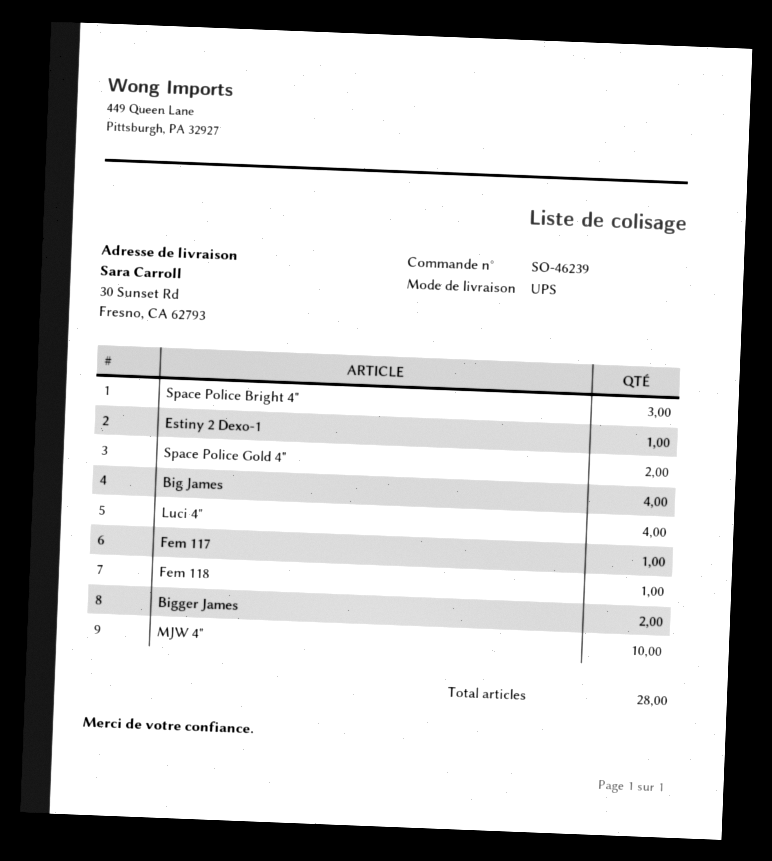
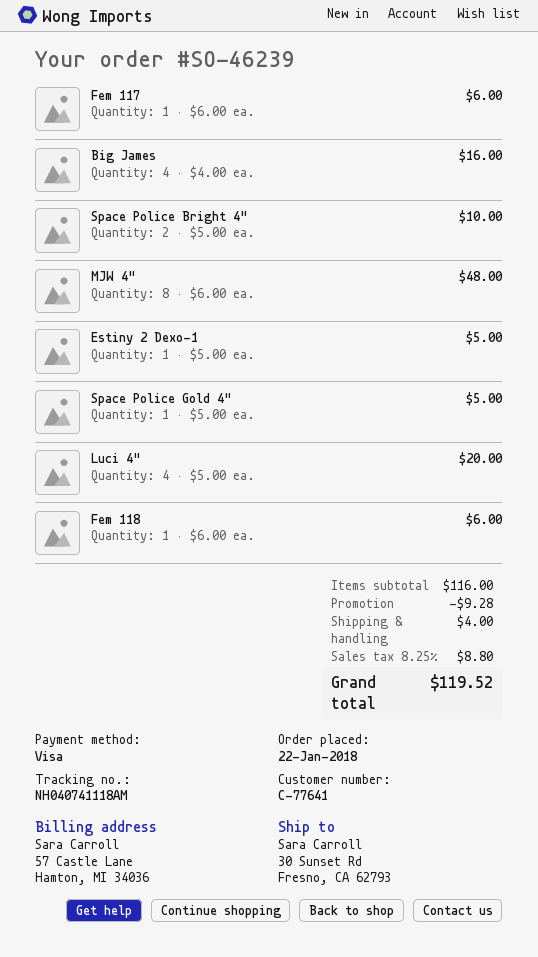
Space Police Bright 4": 3 -> 2
Space Police Gold 4": 2 -> 1
Bigger James: 2 -> none
MJW 4": 10 -> 8

